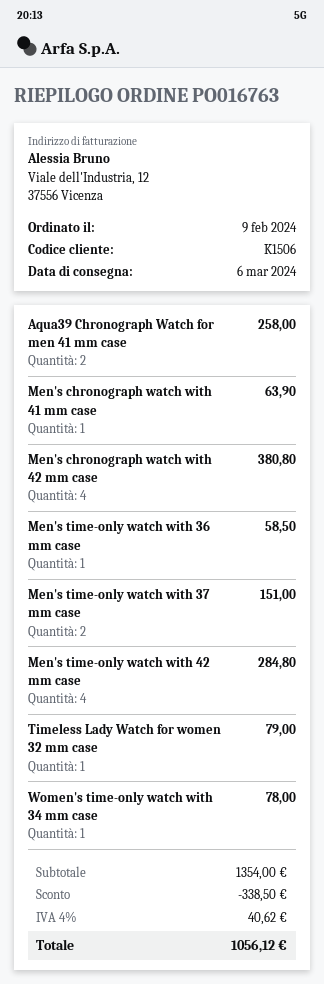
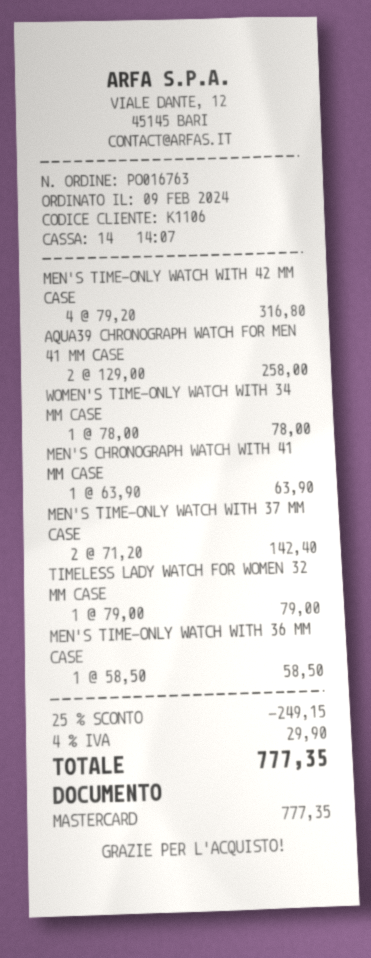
customer number: K1506 -> K1106
Men's chronograph watch with 42 mm case: 4 for 380.80 -> none
Men's time-only watch with 37 mm case: 2 for 151.00 -> 2 for 142.40
Men's time-only watch with 42 mm case: 4 for 284.80 -> 4 for 316.80
discount: 338.50 -> 249.15
tax: 4% = 40.62 -> 4% = 29.90
total: 1056.12 -> 777.35

